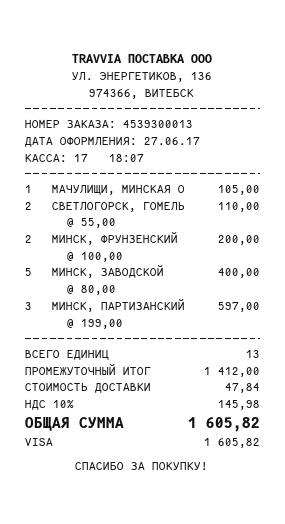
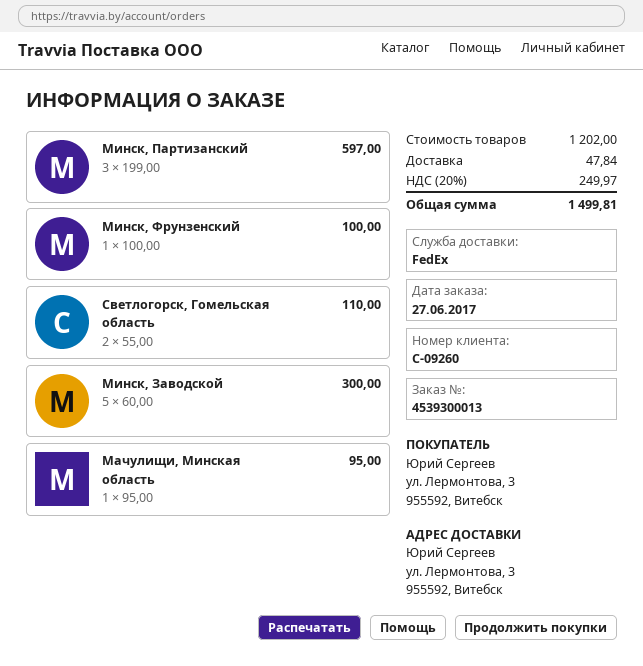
МАЧУЛИЩИ, МИНСКАЯ О: 1 x 105.00 = 105.00 -> 1 x 95.00 = 95.00
МИНСК, ФРУНЗЕНСКИЙ: 2 x 100.00 = 200.00 -> 1 x 100.00 = 100.00
МИНСК, ЗАВОДСКОЙ: 5 x 80.00 = 400.00 -> 5 x 60.00 = 300.00
subtotal: 1412.00 -> 1202.00
tax: 10% = 145.98 -> 20% = 249.97
total: 1605.82 -> 1499.81

